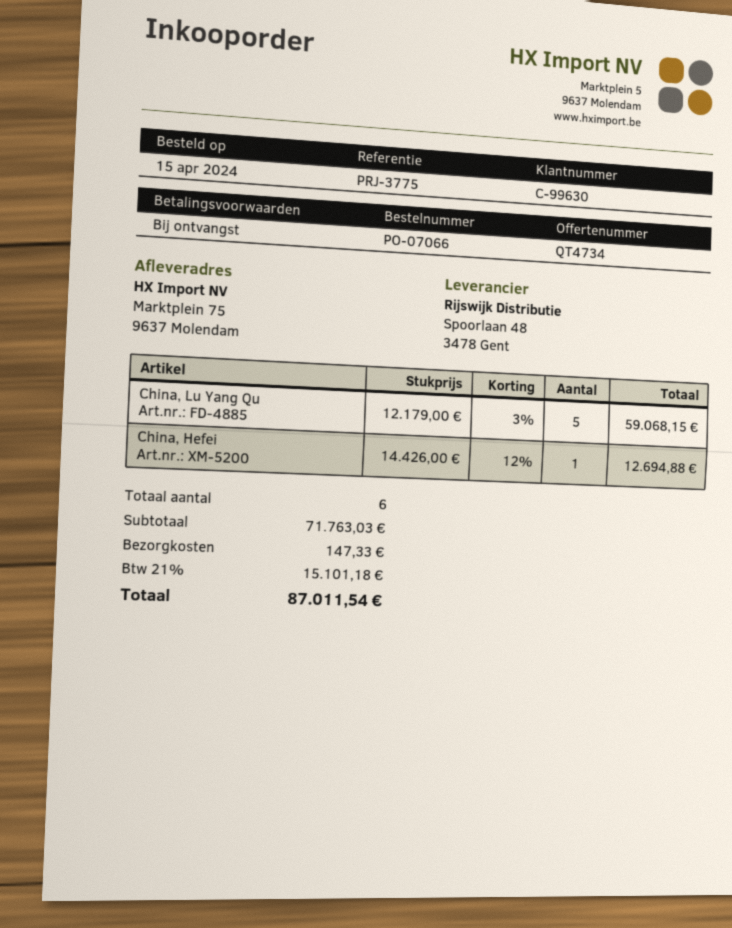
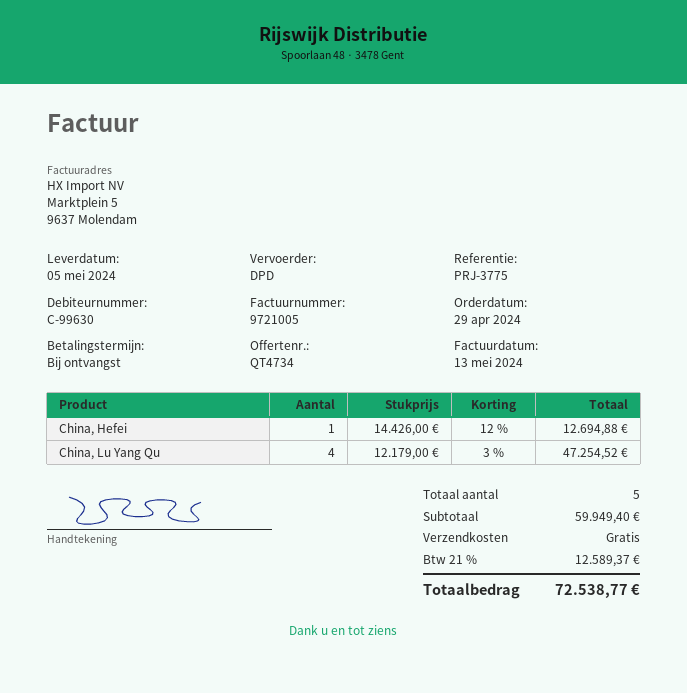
order date: 2024-04-15 -> 2024-04-29
China, Lu Yang Qu: 5 x 12179.00 - 3% = 59068.15 -> 4 x 12179.00 - 3% = 47254.52
total quantity: 6 -> 5
subtotal: 71763.03 -> 59949.40
shipping: 147.33 -> 0.00
tax: 21% = 15101.18 -> 21% = 12589.37
total: 87011.54 -> 72538.77

